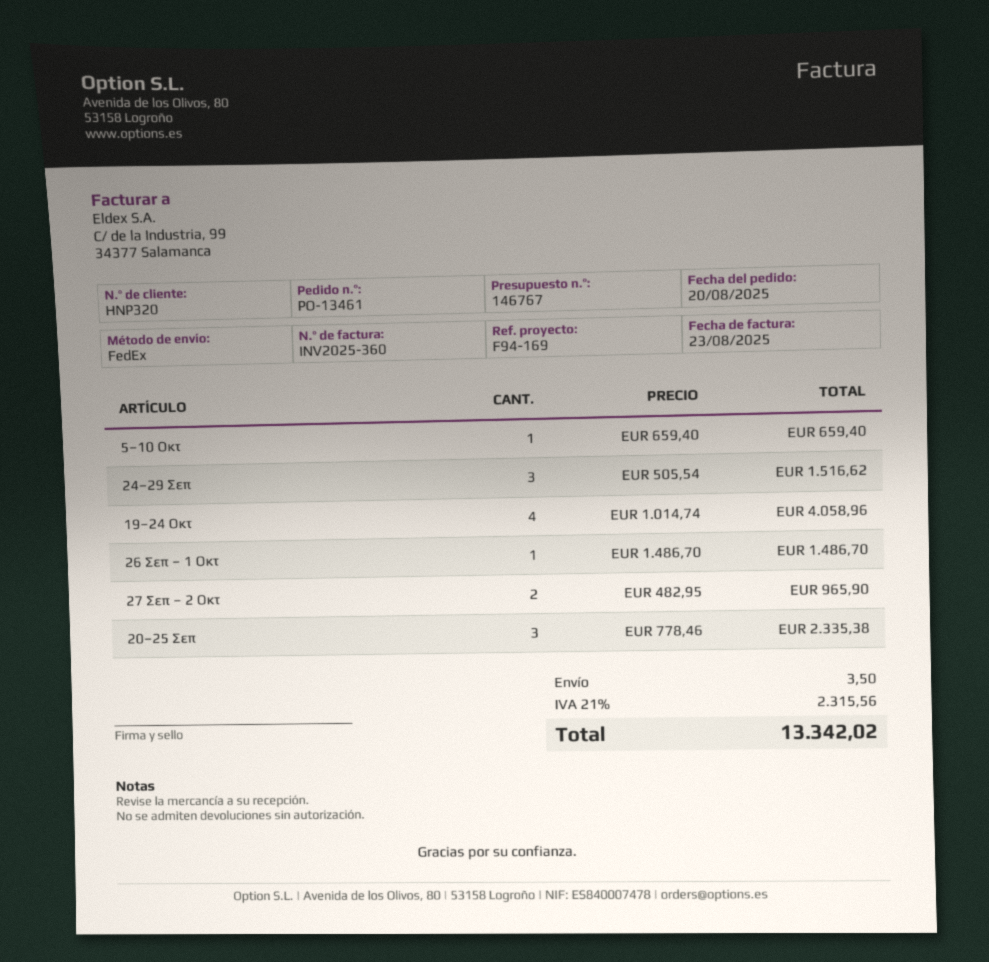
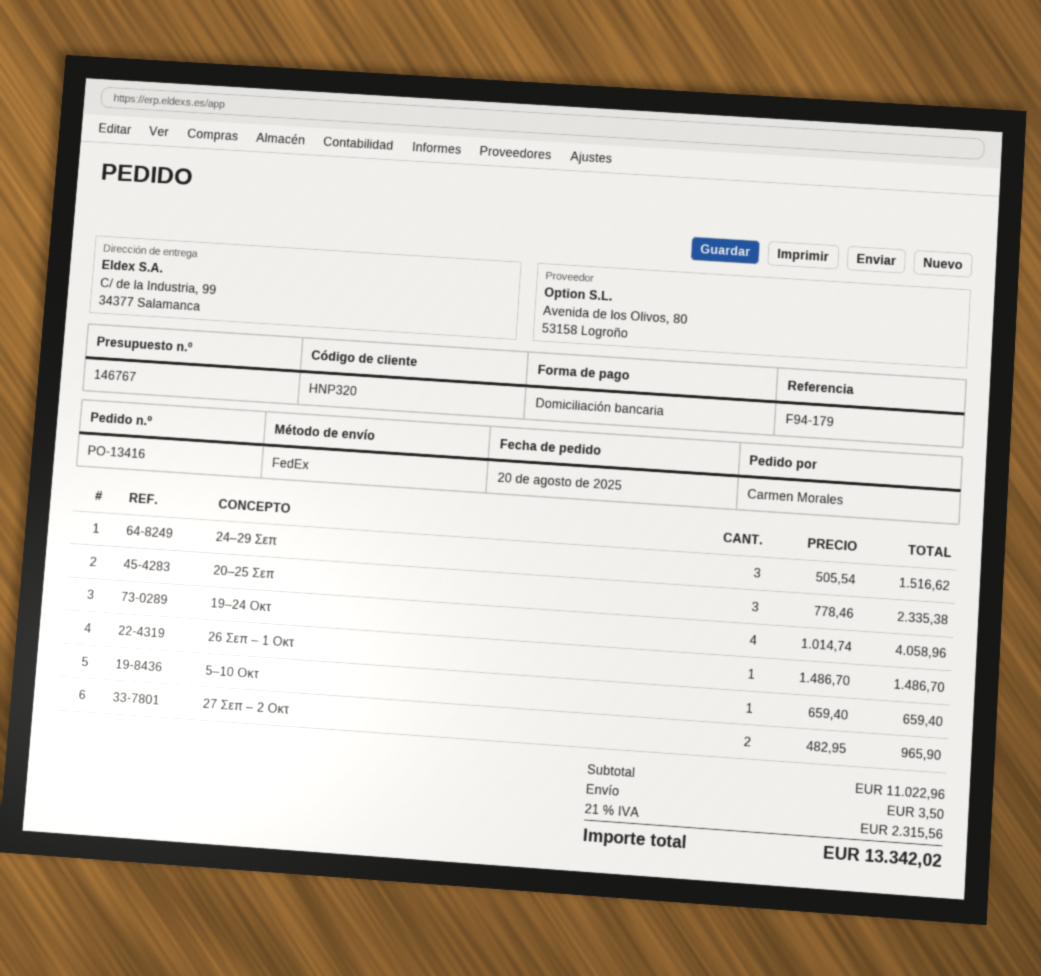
order number: PO-13461 -> PO-13416
reference: F94-169 -> F94-179

